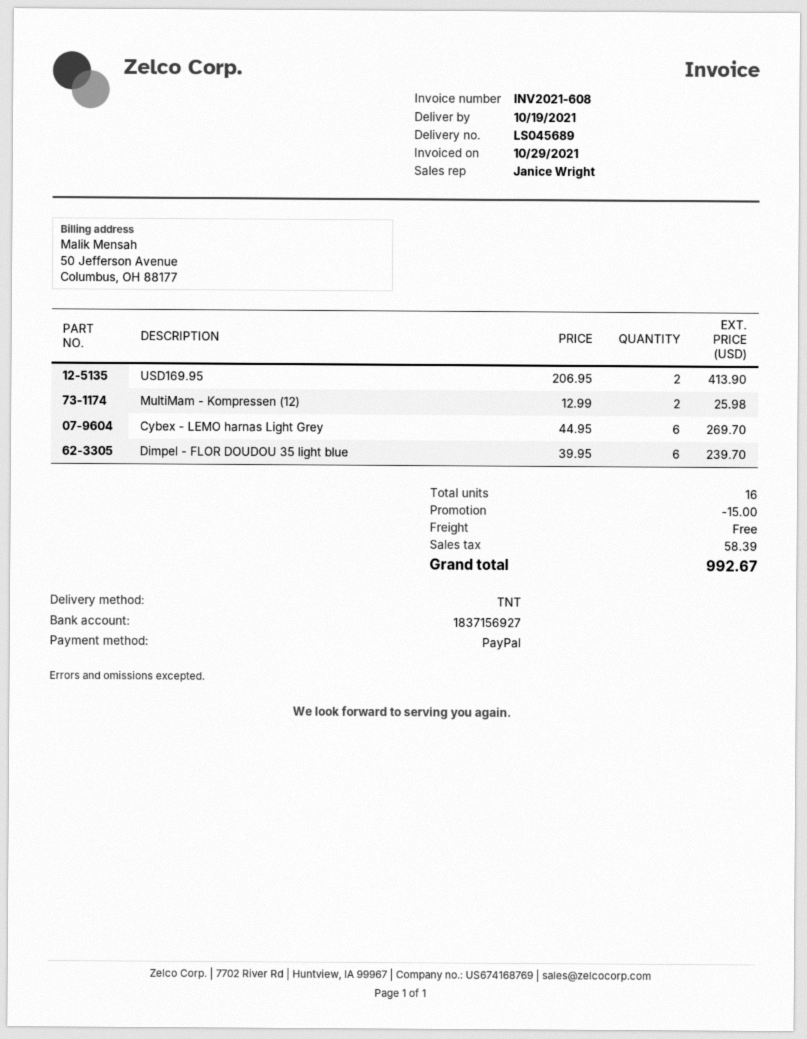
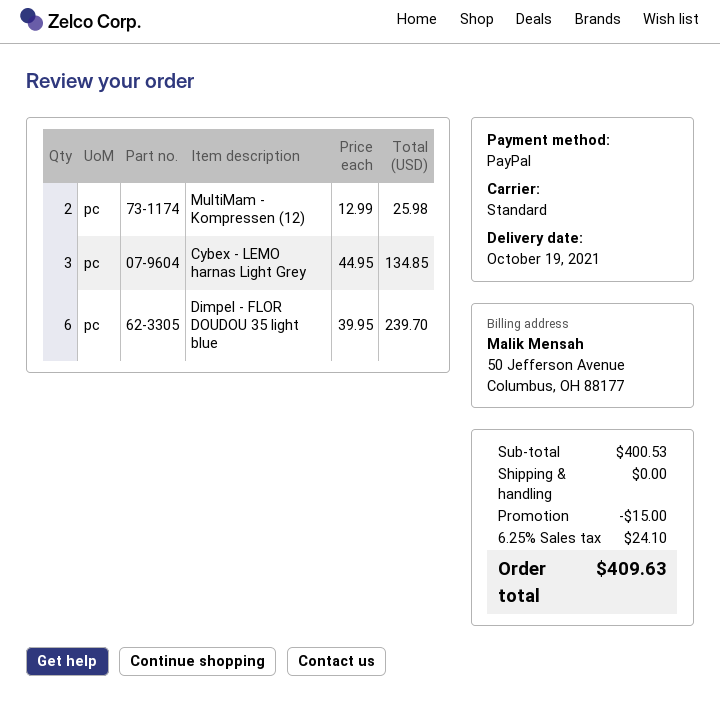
shipping method: TNT -> standard
USD169.95: 2 x 206.95 = 413.90 -> none
Cybex - LEMO harnas Light Grey: 6 x 44.95 = 269.70 -> 3 x 44.95 = 134.85
tax: 58.39 -> 24.10
total: 992.67 -> 409.63

